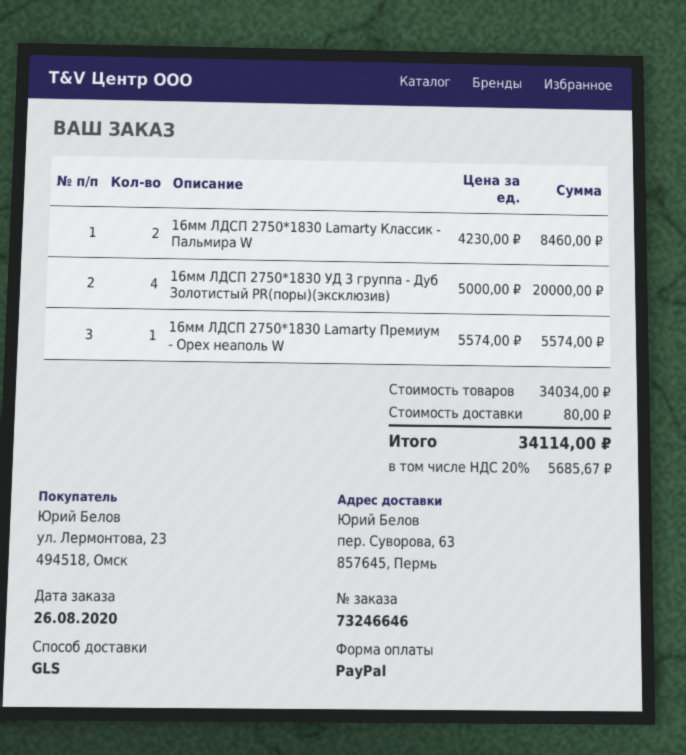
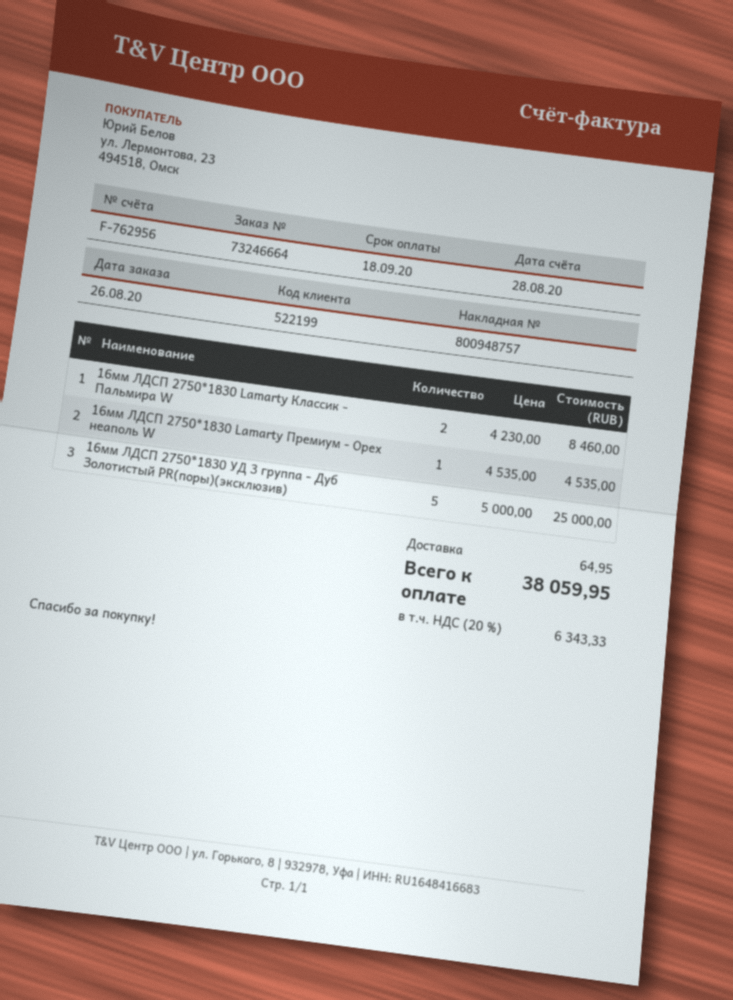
order number: 73246646 -> 73246664
16мм ЛДСП 2750*1830 УД 3 группа - Дуб Золотистый PR(поры)(эксклюзив): 4 x 5000.00 = 20000.00 -> 5 x 5000.00 = 25000.00
16мм ЛДСП 2750*1830 Lamarty Премиум - Орех неаполь W: 1 x 5574.00 = 5574.00 -> 1 x 4535.00 = 4535.00
shipping: 80.00 -> 64.95
tax: 20% = 5685.67 -> 20% = 6343.33
total: 34114.00 -> 38059.95

